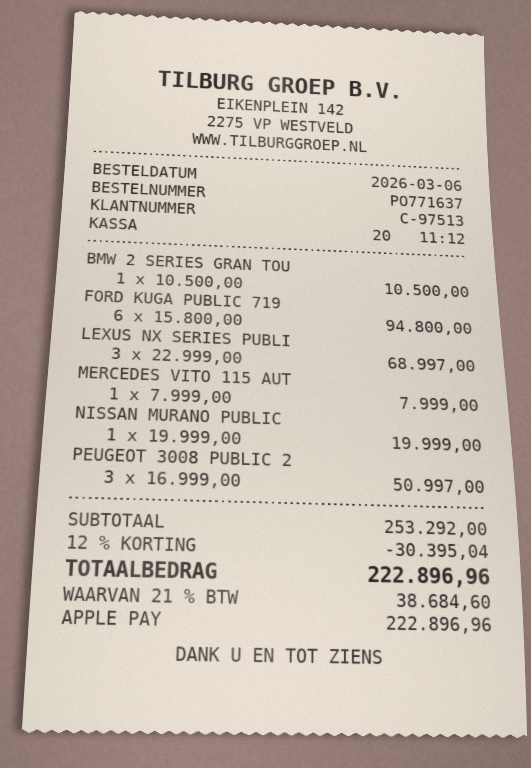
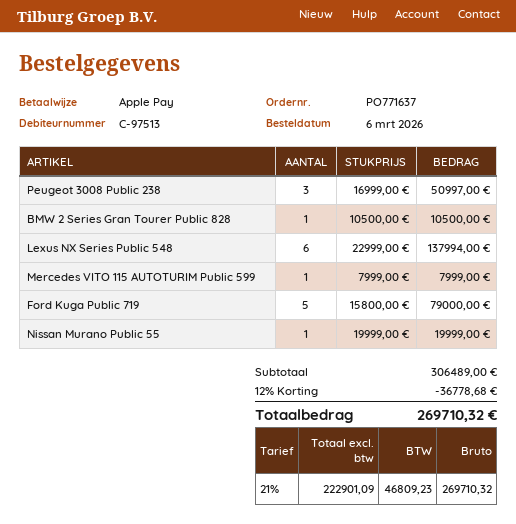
FORD KUGA PUBLIC 719: 6 x 15800.00 = 94800.00 -> 5 x 15800.00 = 79000.00
LEXUS NX SERIES PUBLI: 3 x 22999.00 = 68997.00 -> 6 x 22999.00 = 137994.00
subtotal: 253292.00 -> 306489.00
discount: 12% = 30395.04 -> 12% = 36778.68
tax: 21% = 38684.60 -> 21% = 46809.23
total: 222896.96 -> 269710.32

